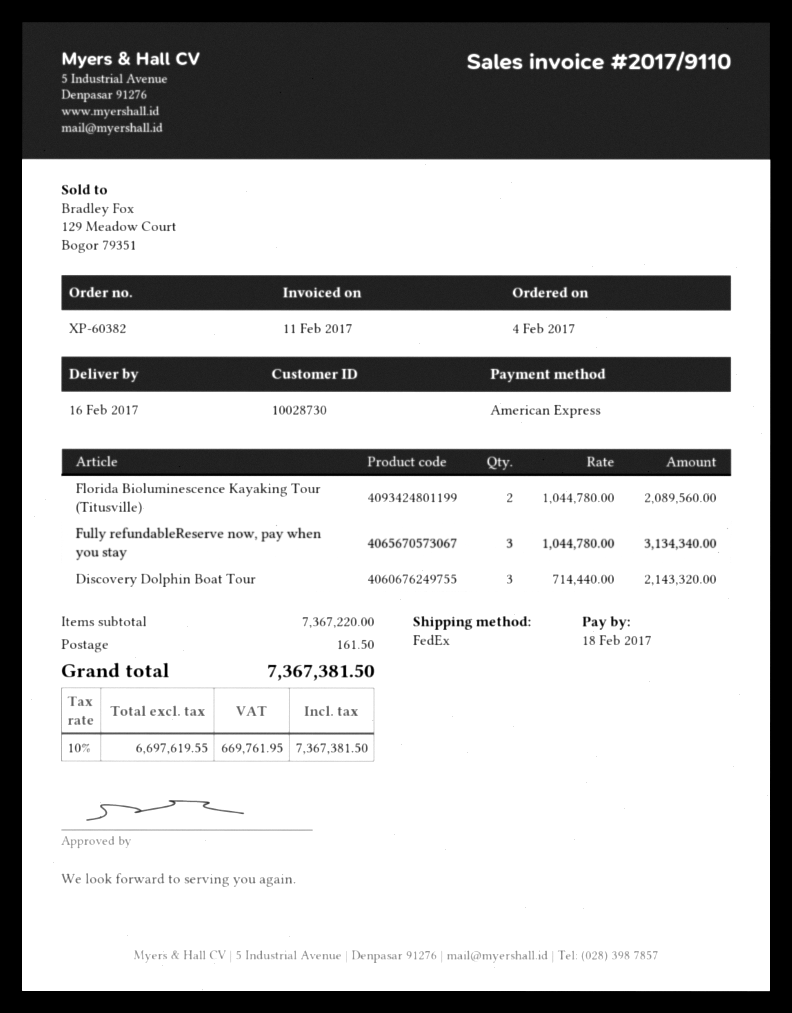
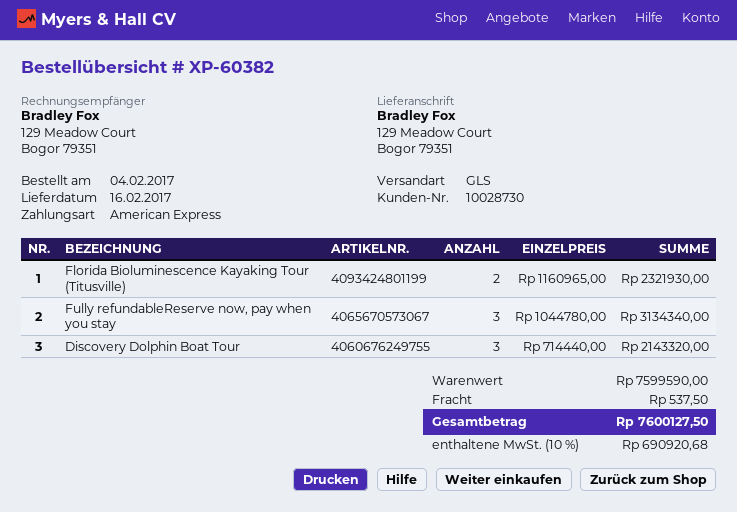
shipping method: FedEx -> GLS
Florida Bioluminescence Kayaking Tour (Titusville): 2 x 1044780.00 = 2089560.00 -> 2 x 1160965.00 = 2321930.00
subtotal: 7367220.00 -> 7599590.00
shipping: 161.50 -> 537.50
tax: 10% = 669761.95 -> 10% = 690920.68
total: 7367381.50 -> 7600127.50

